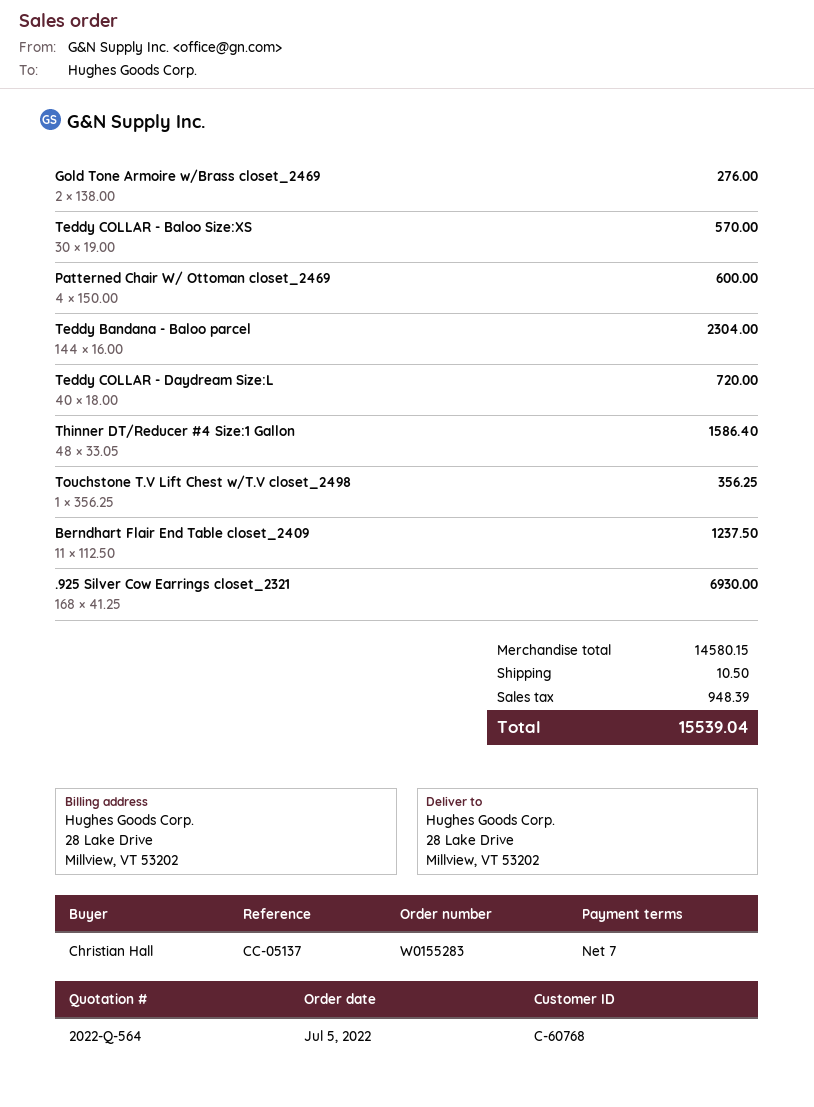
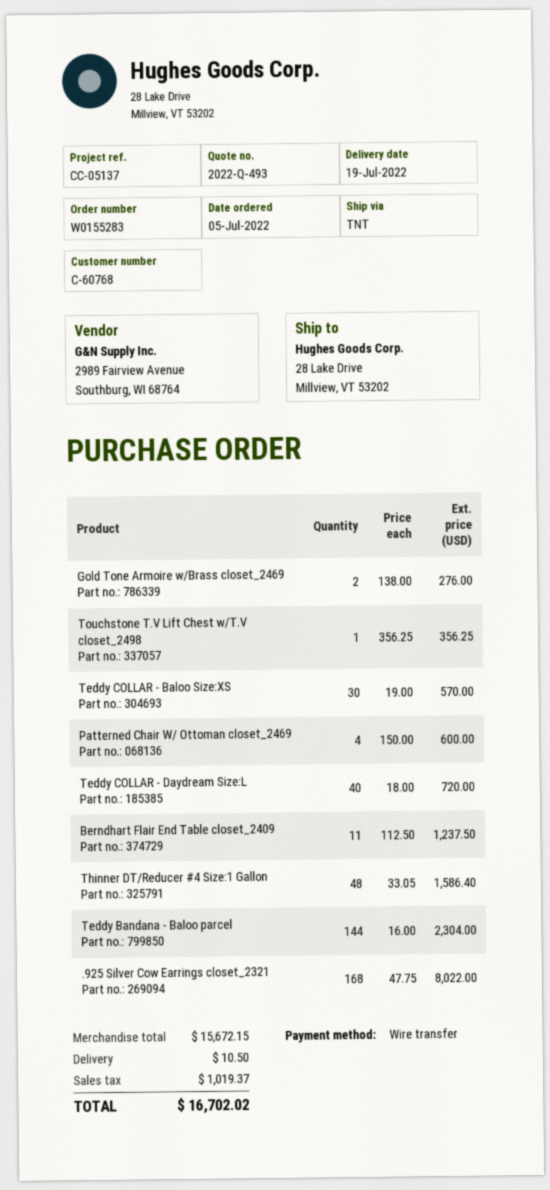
quote number: 2022-Q-564 -> 2022-Q-493
.925 Silver Cow Earrings closet_2321: 168 x 41.25 = 6930.00 -> 168 x 47.75 = 8022.00
subtotal: 14580.15 -> 15672.15
tax: 948.39 -> 1019.37
total: 15539.04 -> 16702.02

